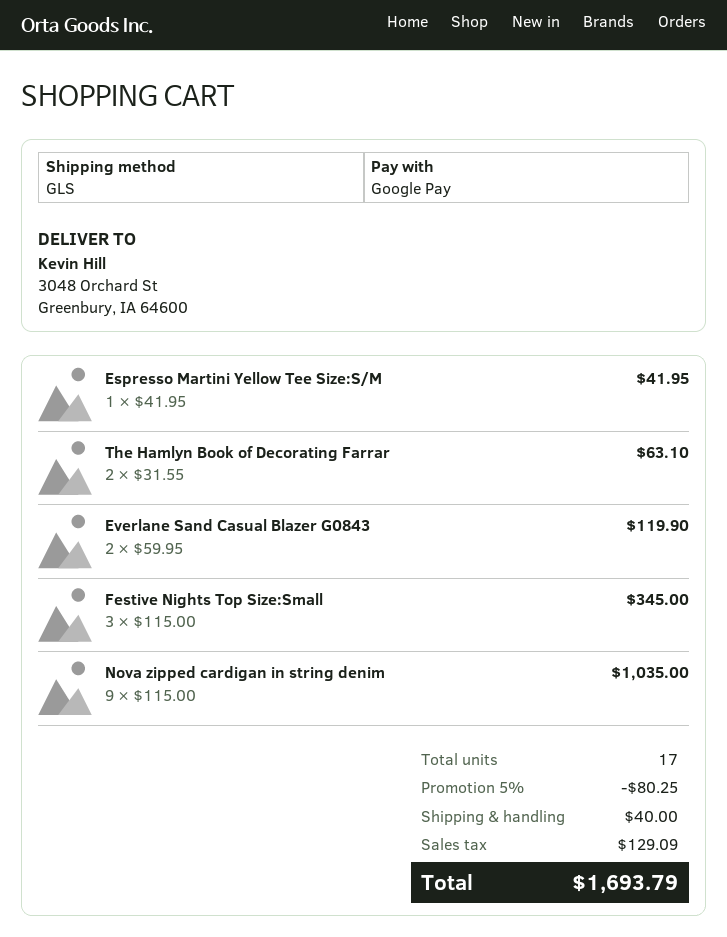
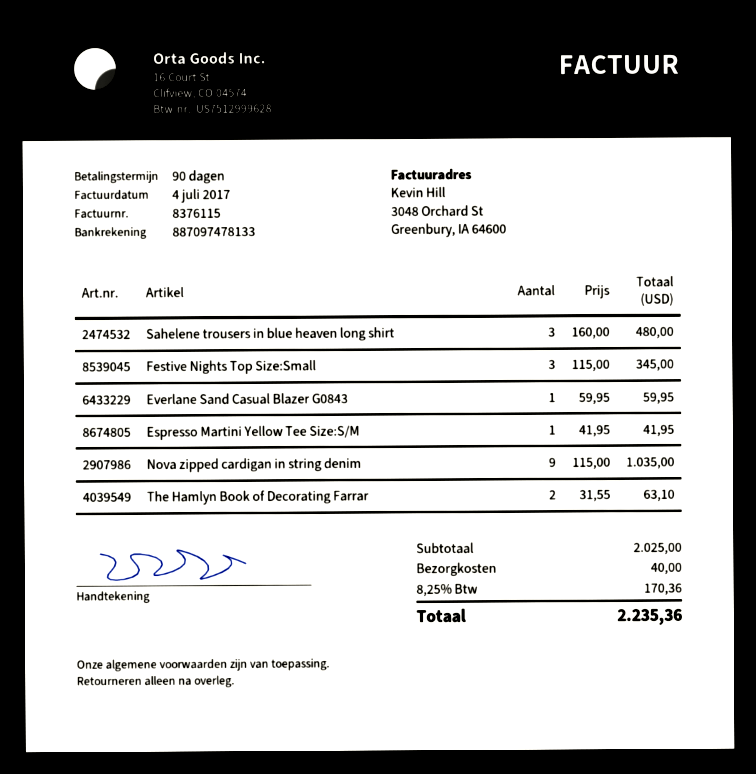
Everlane Sand Casual Blazer G0843: 2 x 59.95 = 119.90 -> 1 x 59.95 = 59.95
Sahelene trousers in blue heaven long shirt: none -> 3 x 160.00 = 480.00
discount: 5% = 80.25 -> none
tax: 129.09 -> 170.36
total: 1693.79 -> 2235.36

